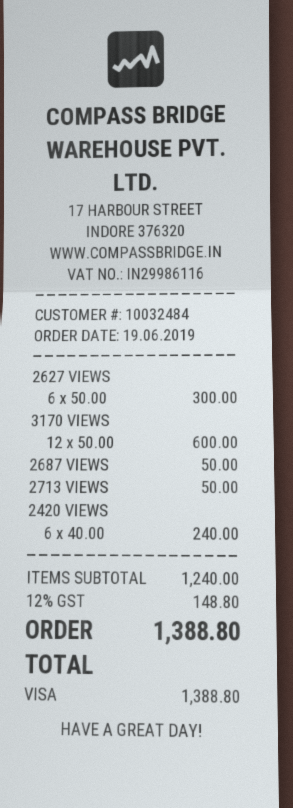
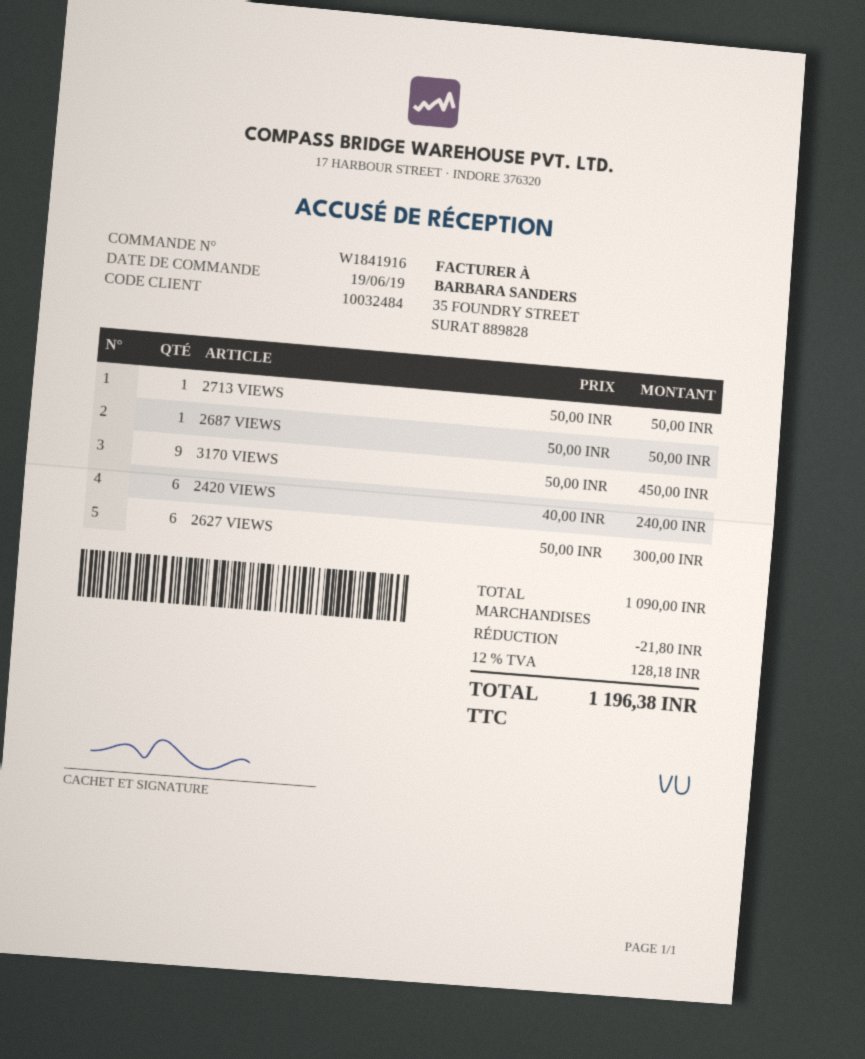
3170 VIEWS: 12 x 50.00 = 600.00 -> 9 x 50.00 = 450.00
subtotal: 1240.00 -> 1090.00
discount: none -> 21.80
tax: 12% = 148.80 -> 12% = 128.18
total: 1388.80 -> 1196.38

